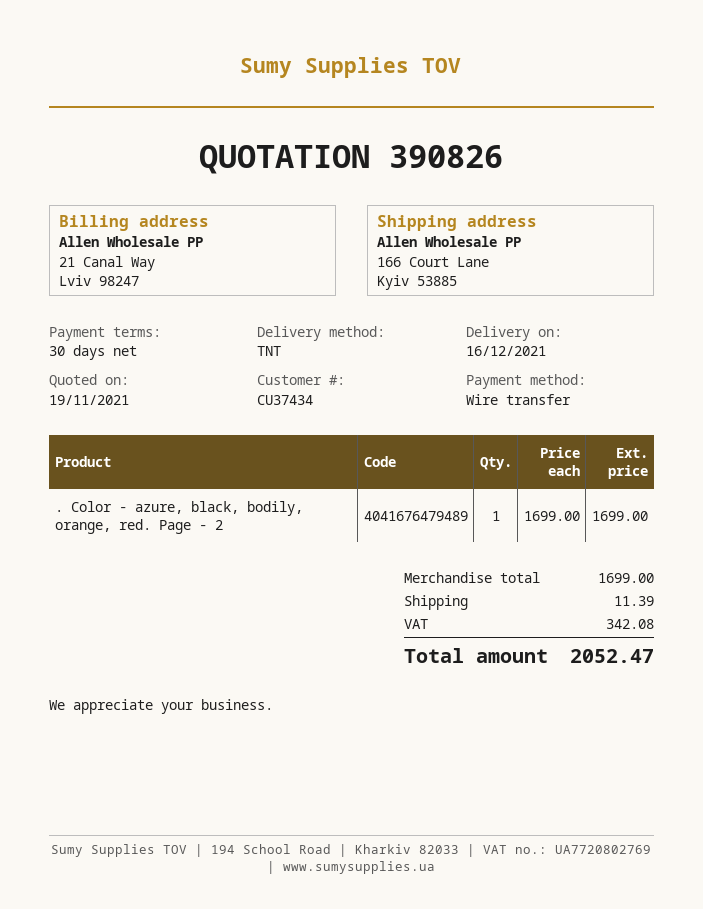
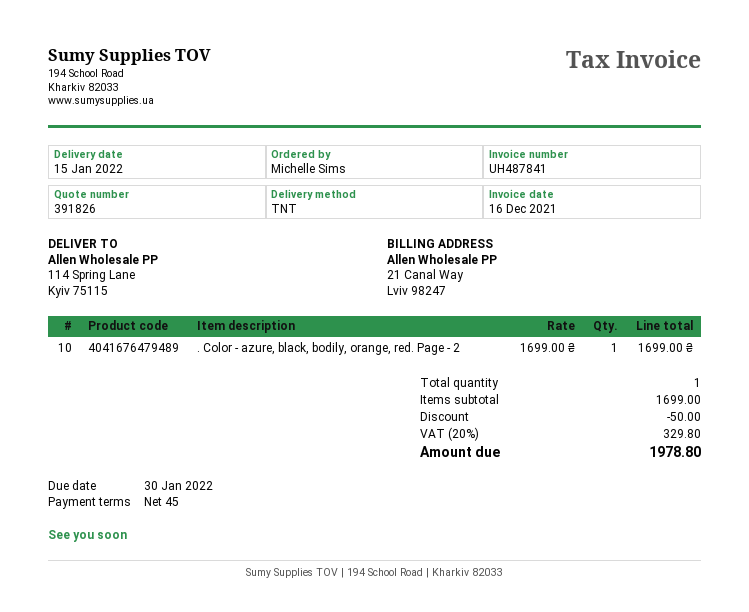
quote number: 390826 -> 391826
delivery date: 2021-12-16 -> 2022-01-15
payment terms: 30 days -> 45 days
ship to: 166 Court Lane, Kyiv 53885 -> 114 Spring Lane, Kyiv 75115
discount: none -> 50.00
shipping: 11.39 -> none
tax: 342.08 -> 329.80
total: 2052.47 -> 1978.80

